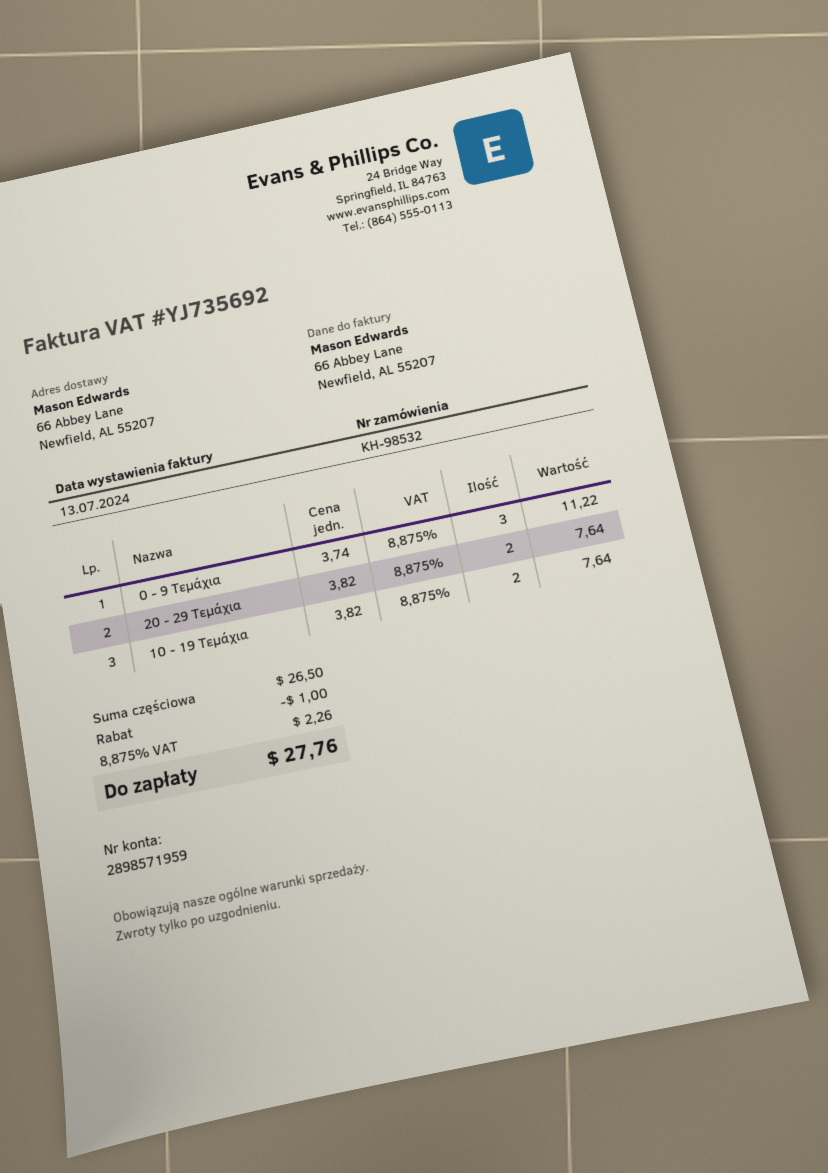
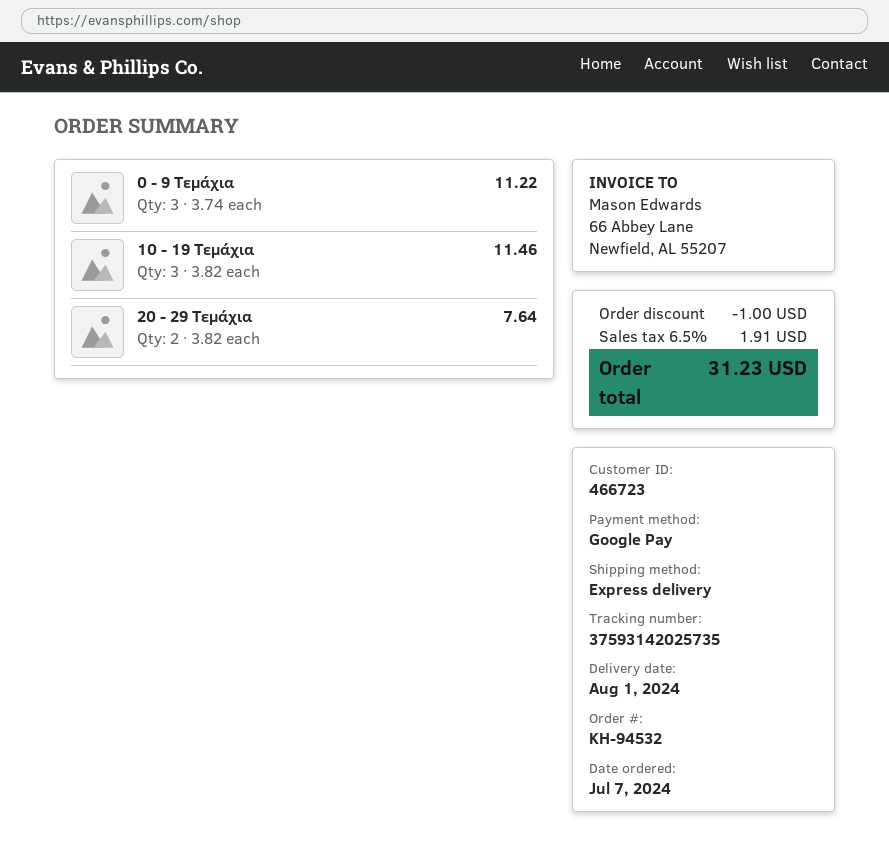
order number: KH-98532 -> KH-94532
10 - 19 Τεμάχια: 2 x 3.82 = 7.64 -> 3 x 3.82 = 11.46
tax: 8.875% = 2.26 -> 6.5% = 1.91
total: 27.76 -> 31.23

